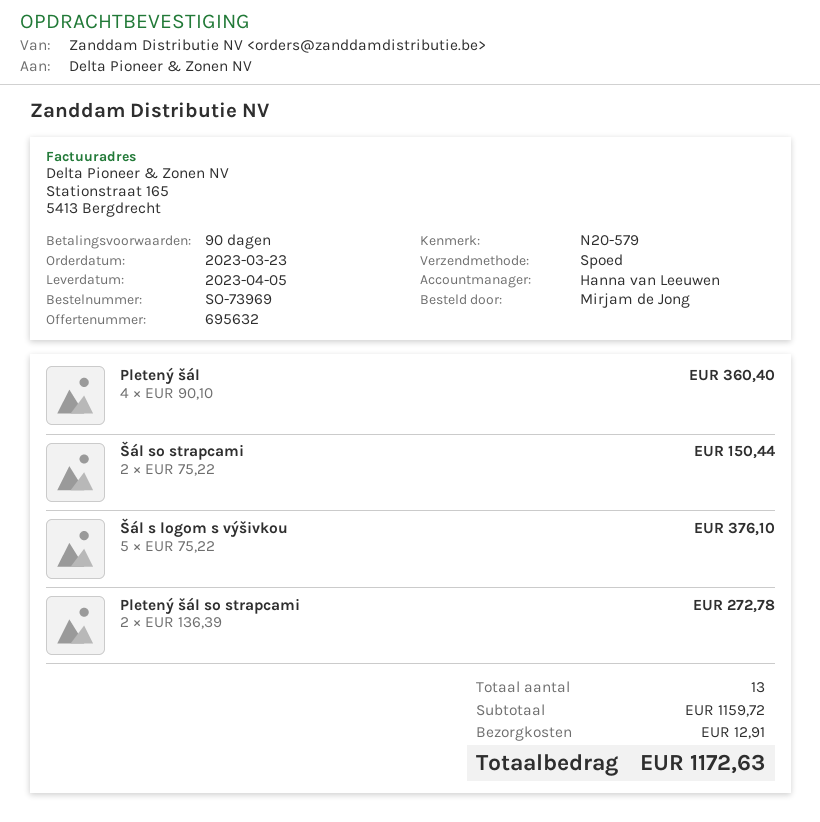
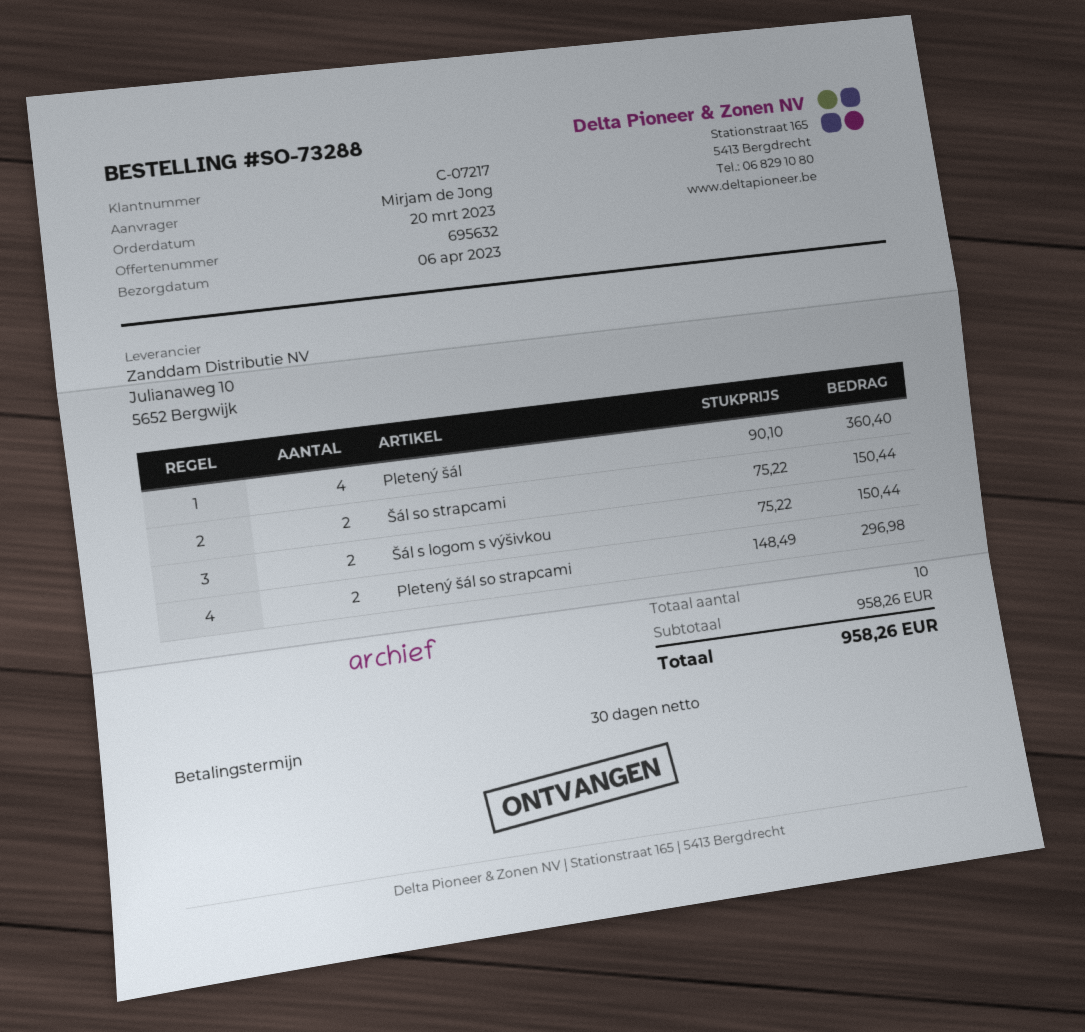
order number: SO-73969 -> SO-73288
order date: 2023-03-23 -> 2023-03-20
delivery date: 2023-04-05 -> 2023-04-06
payment terms: 90 days -> 30 days
Šál s logom s výšivkou: 5 x 75.22 = 376.10 -> 2 x 75.22 = 150.44
Pletený šál so strapcami: 2 x 136.39 = 272.78 -> 2 x 148.49 = 296.98
total quantity: 13 -> 10
subtotal: 1159.72 -> 958.26
shipping: 12.91 -> none
total: 1172.63 -> 958.26

